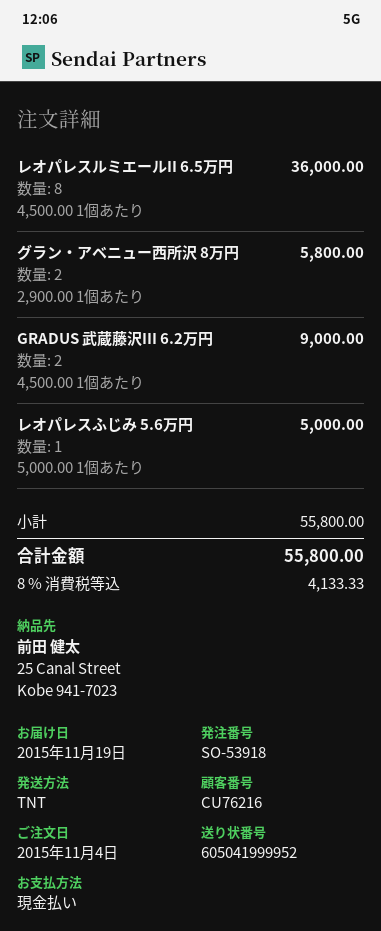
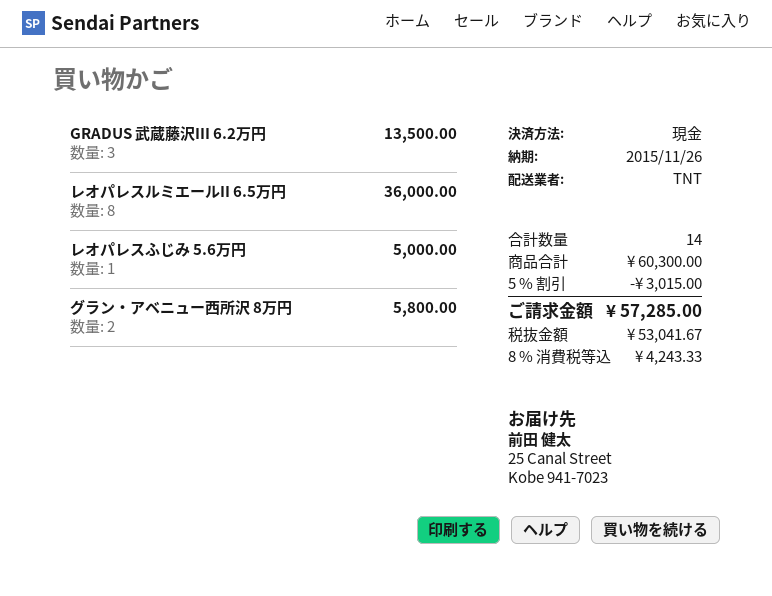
delivery date: 2015-11-19 -> 2015-11-26
GRADUS 武蔵藤沢III 6.2万円: 2 for 9000.00 -> 3 for 13500.00
subtotal: 55800.00 -> 60300.00
discount: none -> 5% = 3015.00
tax: 8% = 4133.33 -> 8% = 4243.33
total: 55800.00 -> 57285.00

